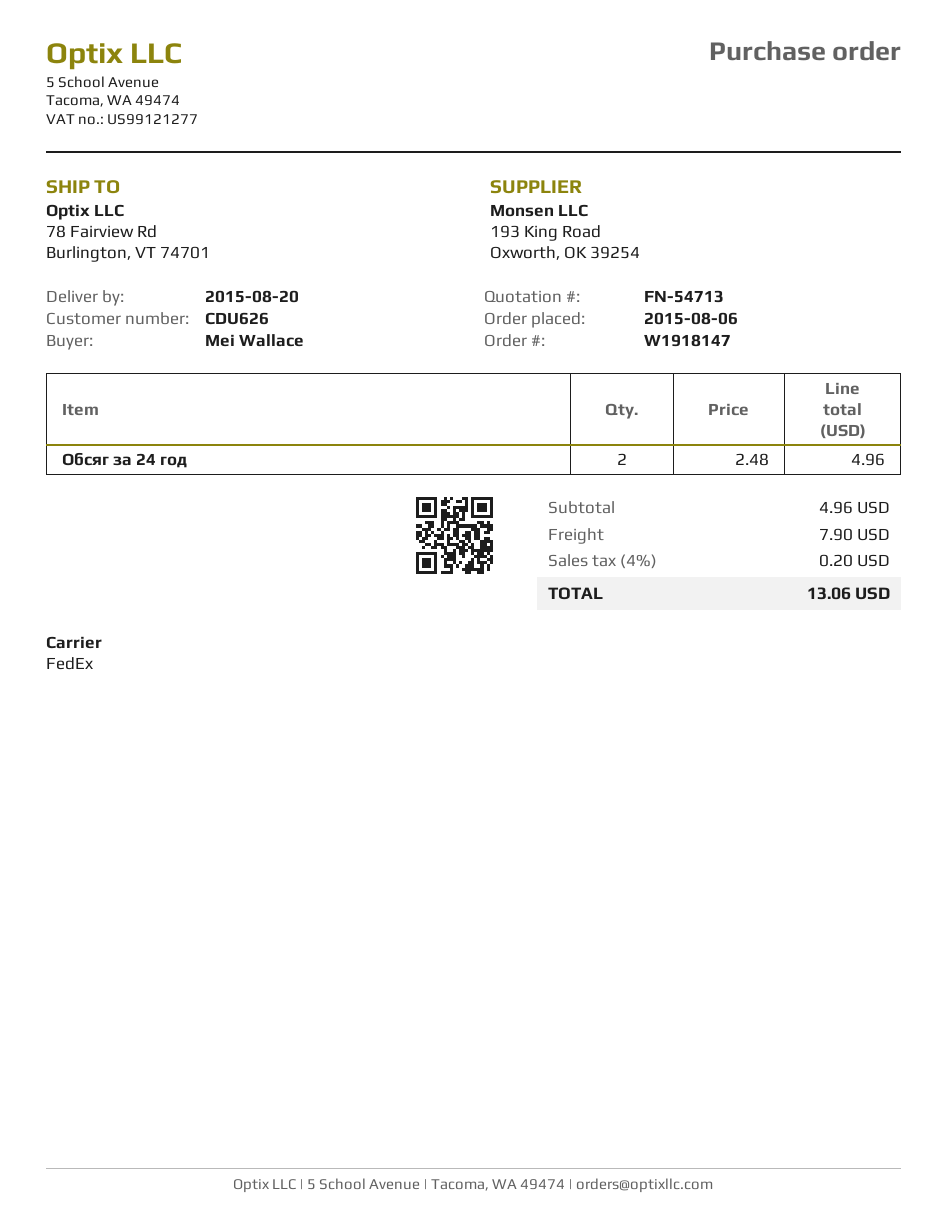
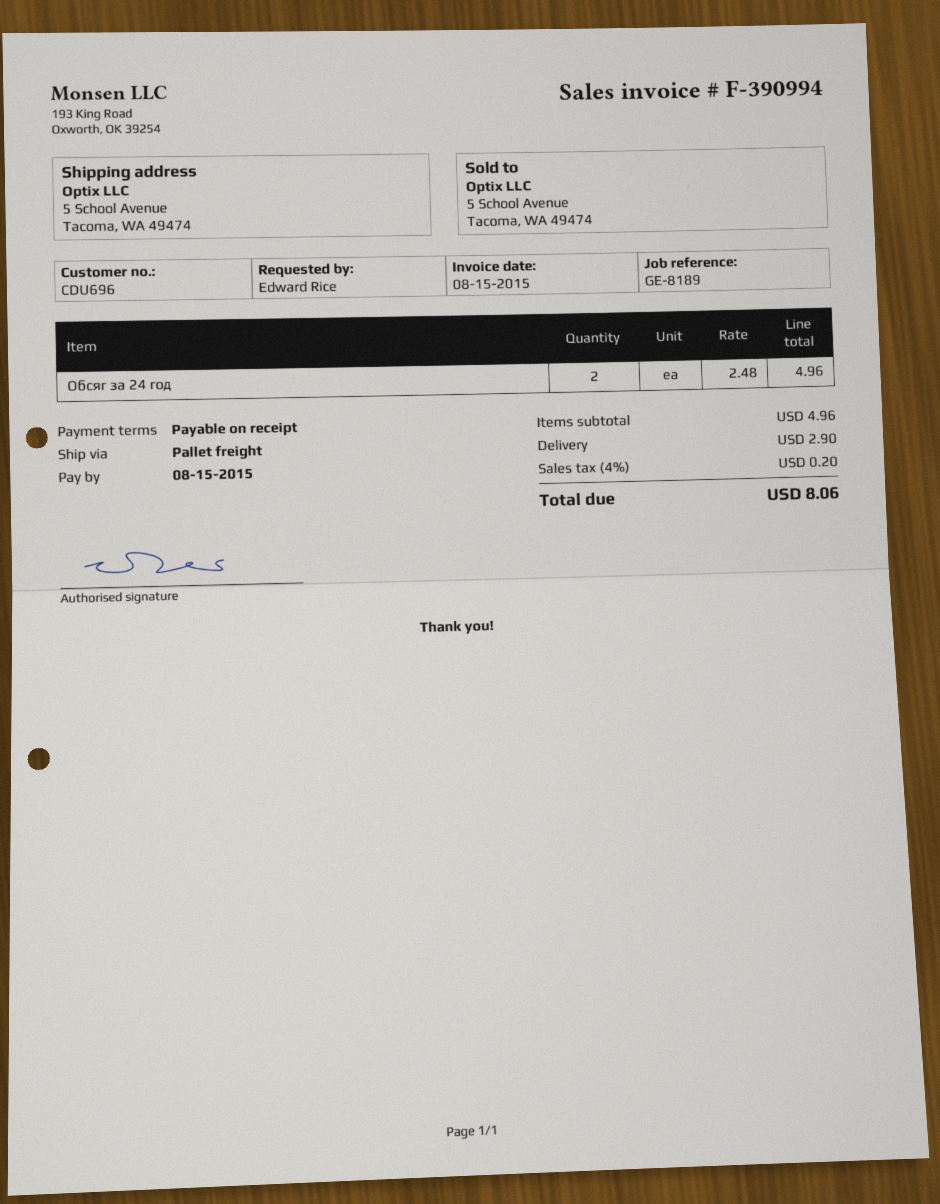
customer number: CDU626 -> CDU696
ordered by: Mei Wallace -> Edward Rice
shipping method: FedEx -> pallet freight
ship to: 78 Fairview Rd, Burlington, VT 74701 -> 5 School Avenue, Tacoma, WA 49474
shipping: 7.90 -> 2.90
total: 13.06 -> 8.06

